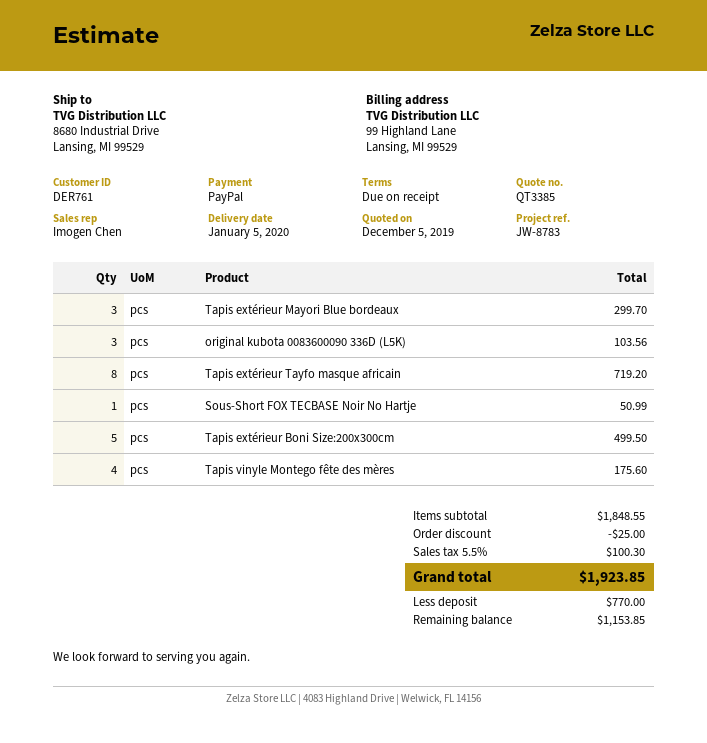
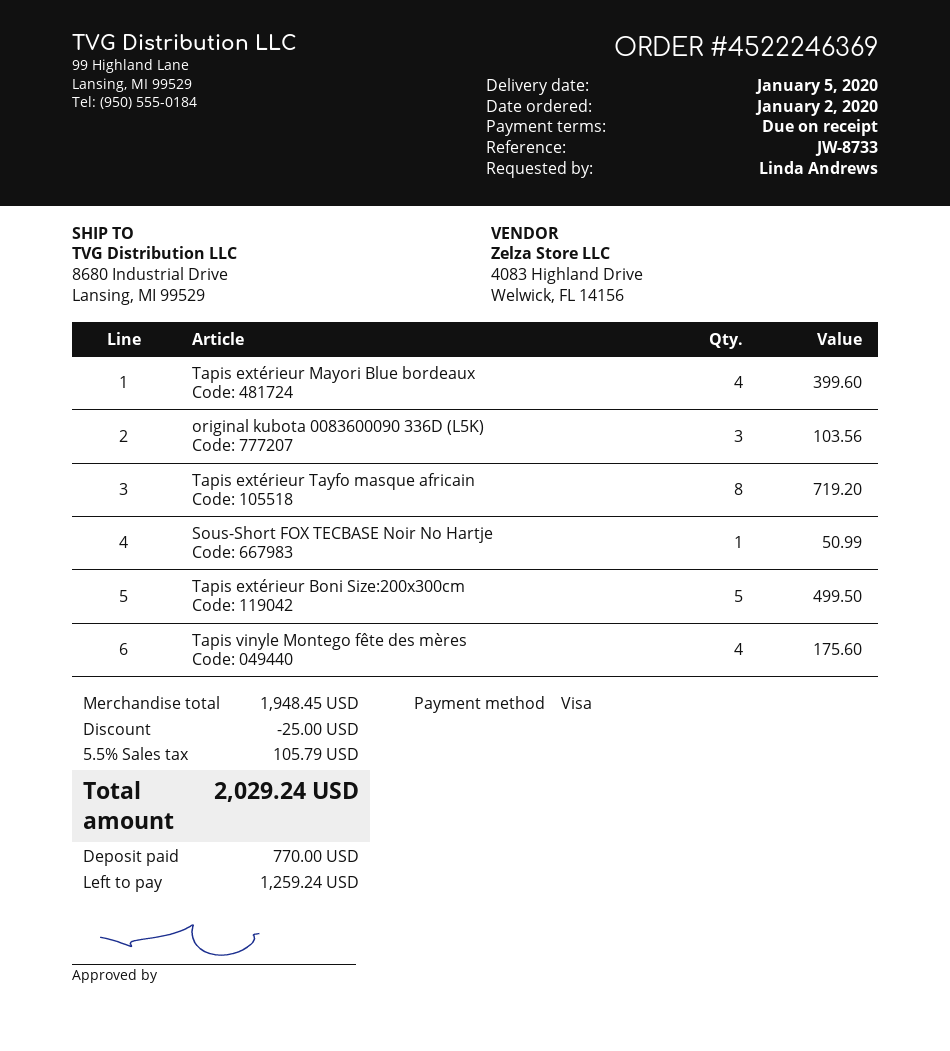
reference: JW-8783 -> JW-8733
payment method: PayPal -> Visa
Tapis extérieur Mayori Blue bordeaux: 3 for 299.70 -> 4 for 399.60
subtotal: 1848.55 -> 1948.45
tax: 5.5% = 100.30 -> 5.5% = 105.79
total: 1923.85 -> 2029.24
balance: 1153.85 -> 1259.24

